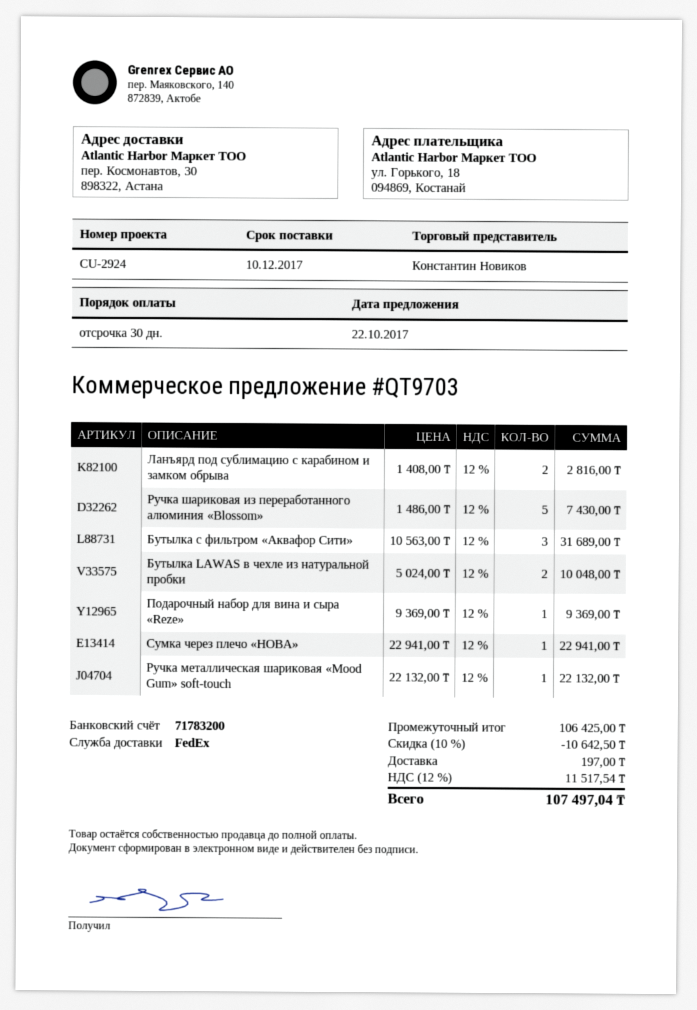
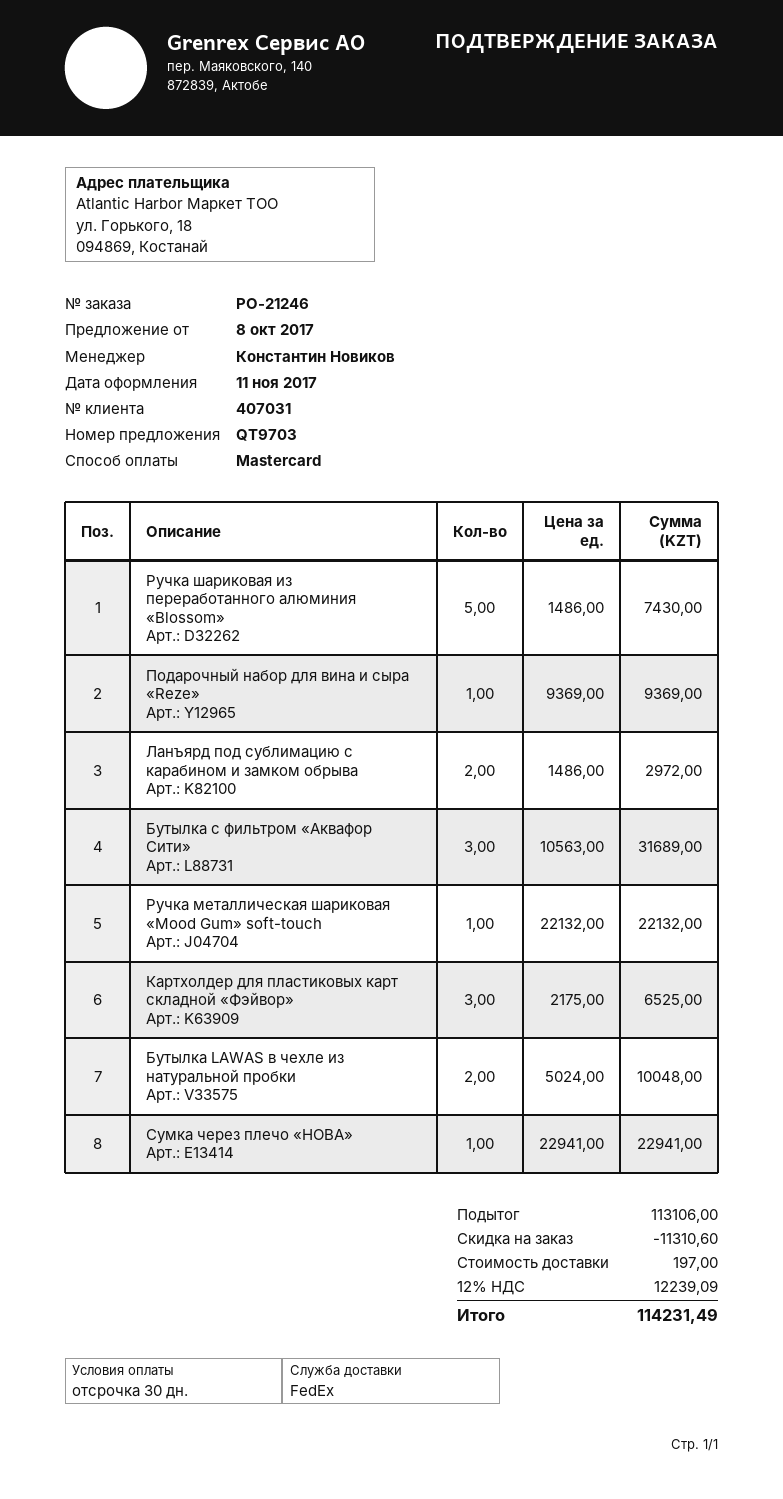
quote date: 2017-10-22 -> 2017-10-08
Ланъярд под сублимацию с карабином и замком обрыва: 2 x 1408.00 = 2816.00 -> 2 x 1486.00 = 2972.00
Картхолдер для пластиковых карт складной «Фэйвор»: none -> 3 x 2175.00 = 6525.00
subtotal: 106425.00 -> 113106.00
discount: 10642.50 -> 11310.60
tax: 12% = 11517.54 -> 12% = 12239.09
total: 107497.04 -> 114231.49

